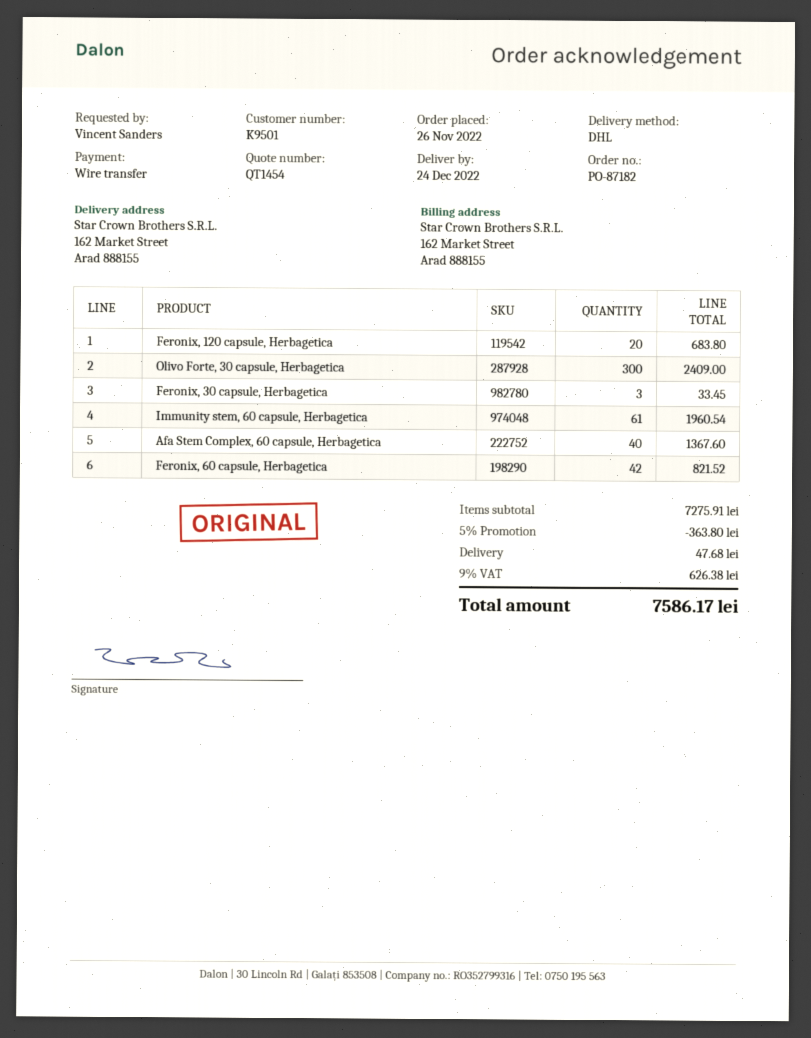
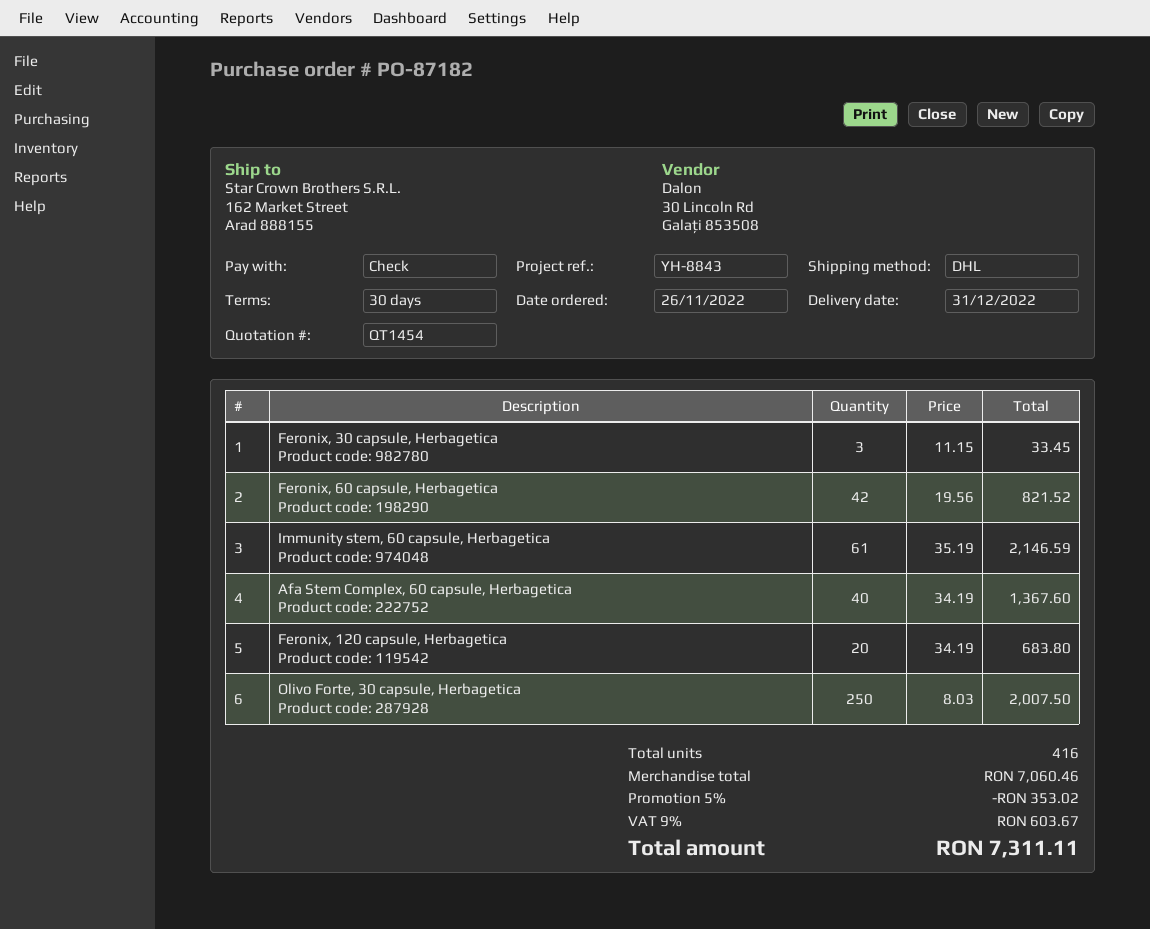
delivery date: 2022-12-24 -> 2022-12-31
payment method: bank transfer -> cheque
Olivo Forte, 30 capsule, Herbagetica: 300 for 2409.00 -> 250 for 2007.50
Immunity stem, 60 capsule, Herbagetica: 61 for 1960.54 -> 61 for 2146.59
subtotal: 7275.91 -> 7060.46
discount: 5% = 363.80 -> 5% = 353.02
shipping: 47.68 -> none
tax: 9% = 626.38 -> 9% = 603.67
total: 7586.17 -> 7311.11

